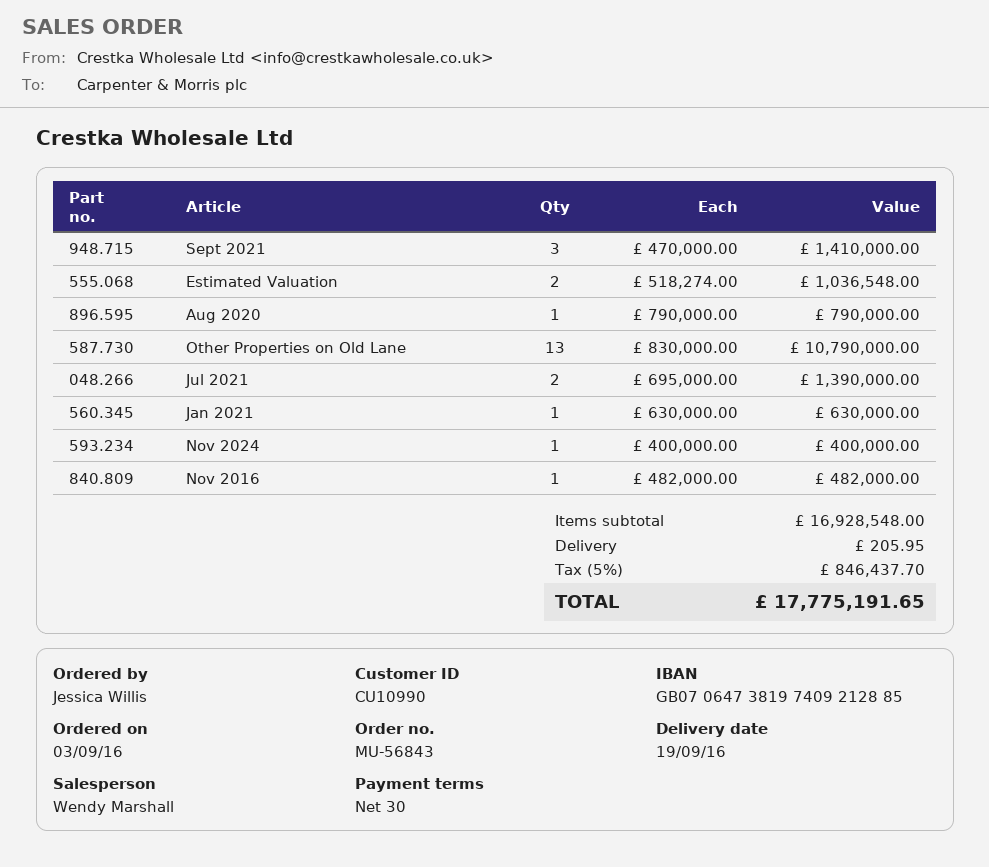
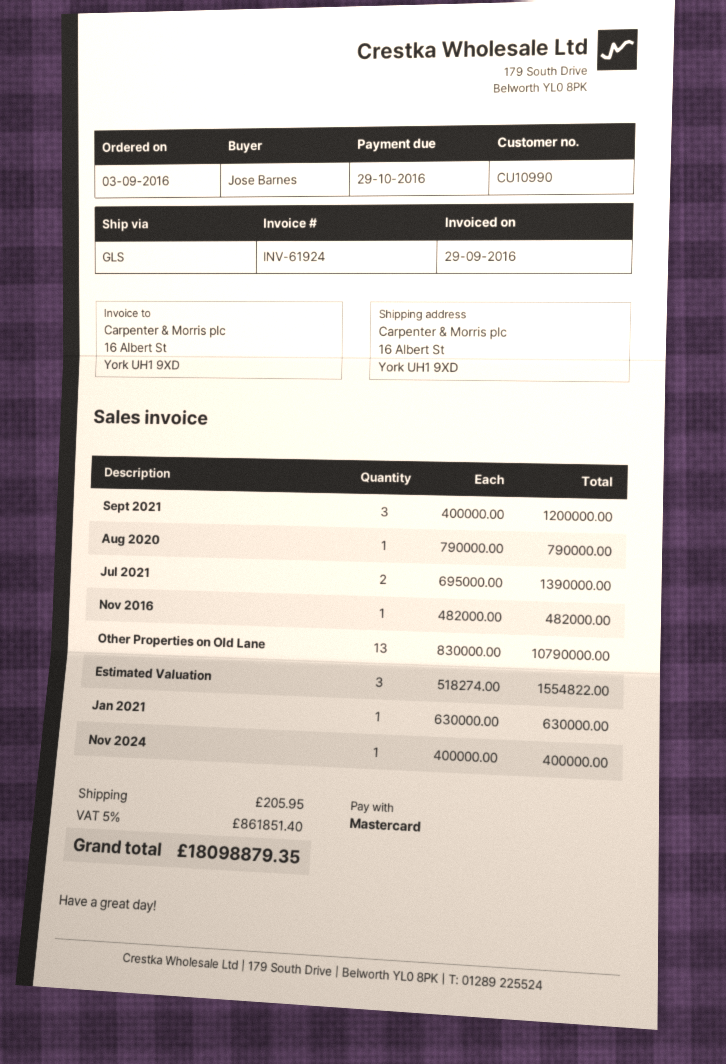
ordered by: Jessica Willis -> Jose Barnes
Sept 2021: 3 x 470000.00 = 1410000.00 -> 3 x 400000.00 = 1200000.00
Estimated Valuation: 2 x 518274.00 = 1036548.00 -> 3 x 518274.00 = 1554822.00
tax: 5% = 846437.70 -> 5% = 861851.40
total: 17775191.65 -> 18098879.35

